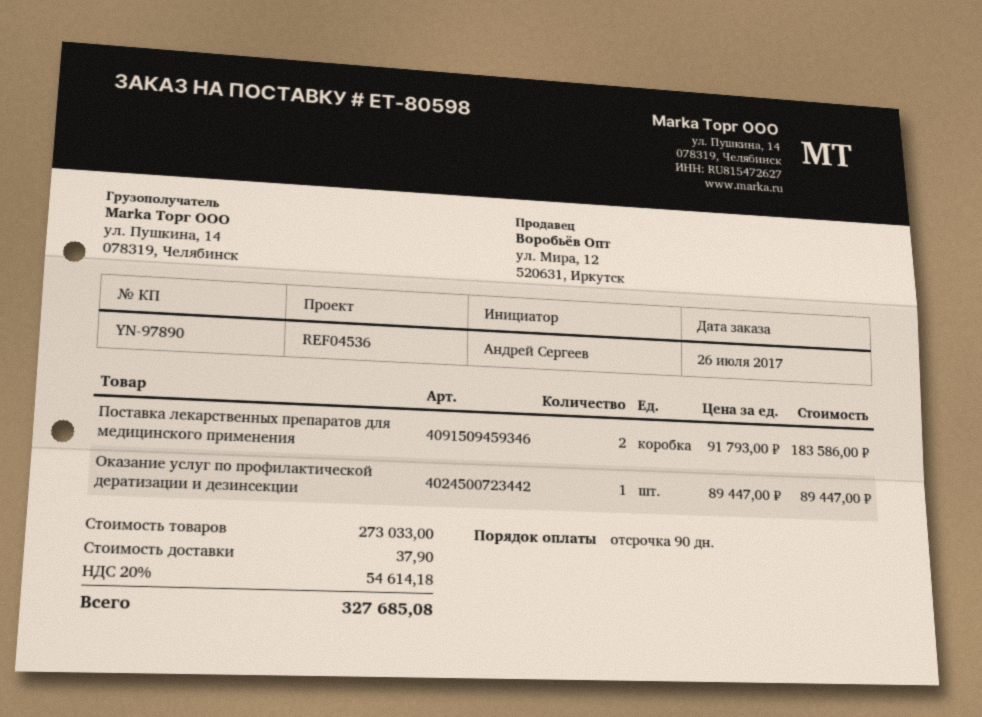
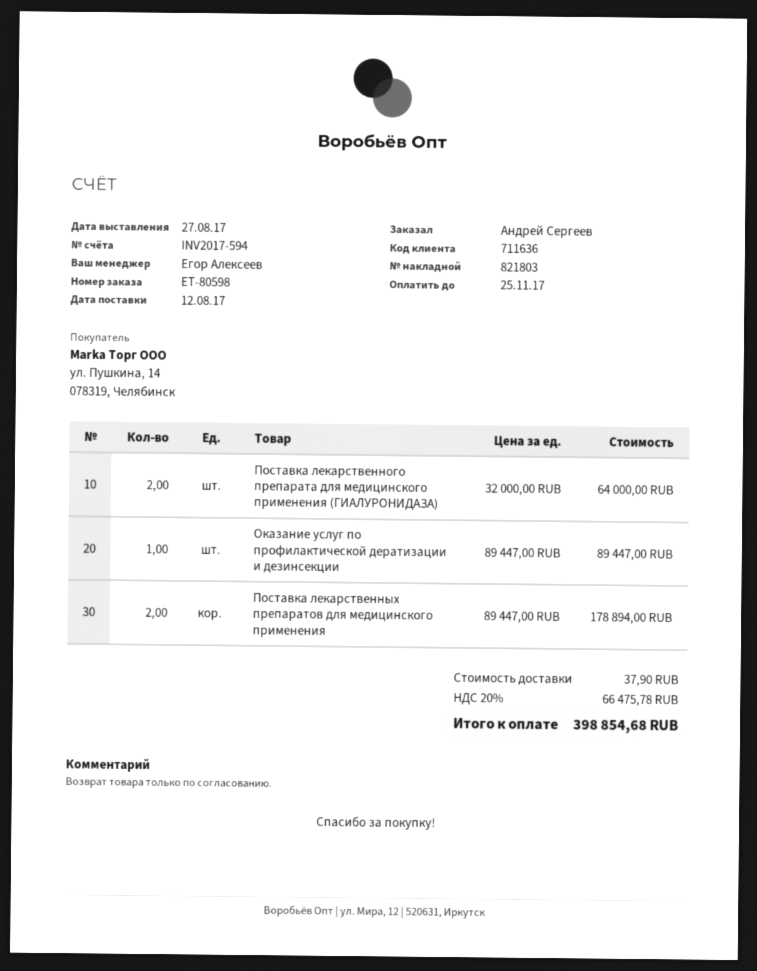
Поставка лекарственных препаратов для медицинского применения: 2 x 91793.00 = 183586.00 -> 2 x 89447.00 = 178894.00
Поставка лекарственного препарата для медицинского применения (ГИАЛУРОНИДАЗА): none -> 2 x 32000.00 = 64000.00
tax: 20% = 54614.18 -> 20% = 66475.78
total: 327685.08 -> 398854.68

